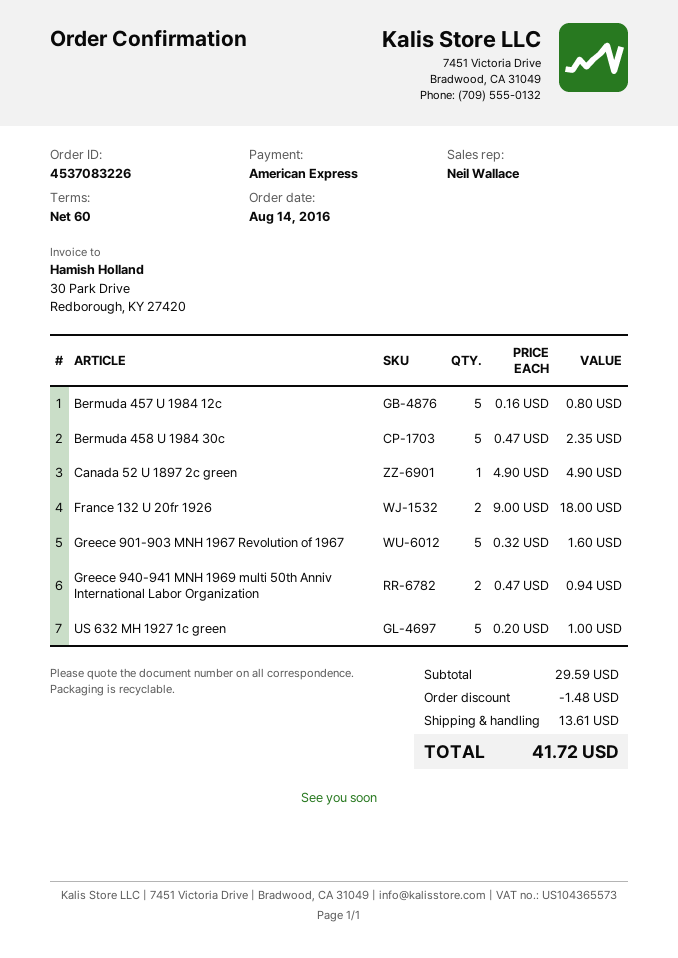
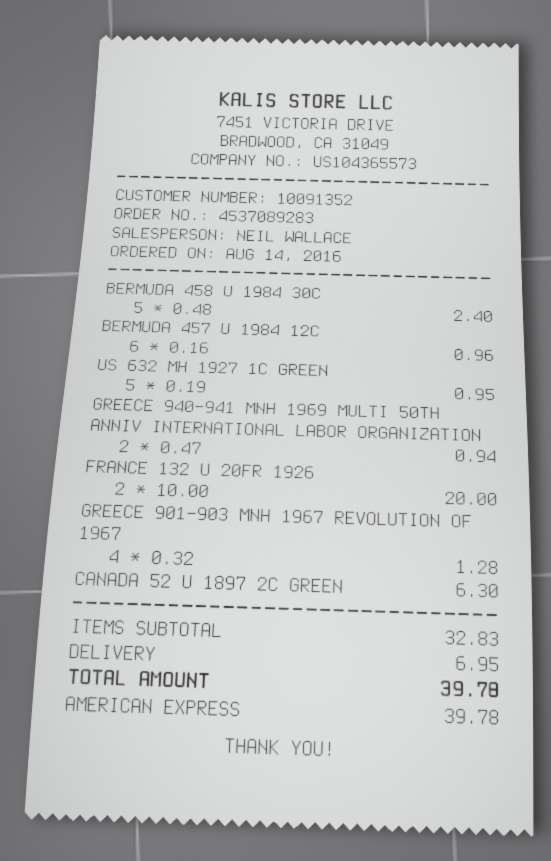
order number: 4537083226 -> 4537089283
Bermuda 457 U 1984 12c: 5 x 0.16 = 0.80 -> 6 x 0.16 = 0.96
Bermuda 458 U 1984 30c: 5 x 0.47 = 2.35 -> 5 x 0.48 = 2.40
Canada 52 U 1897 2c green: 1 x 4.90 = 4.90 -> 1 x 6.30 = 6.30
France 132 U 20fr 1926: 2 x 9.00 = 18.00 -> 2 x 10.00 = 20.00
Greece 901-903 MNH 1967 Revolution of 1967: 5 x 0.32 = 1.60 -> 4 x 0.32 = 1.28
US 632 MH 1927 1c green: 5 x 0.20 = 1.00 -> 5 x 0.19 = 0.95
subtotal: 29.59 -> 32.83
discount: 1.48 -> none
shipping: 13.61 -> 6.95
total: 41.72 -> 39.78

